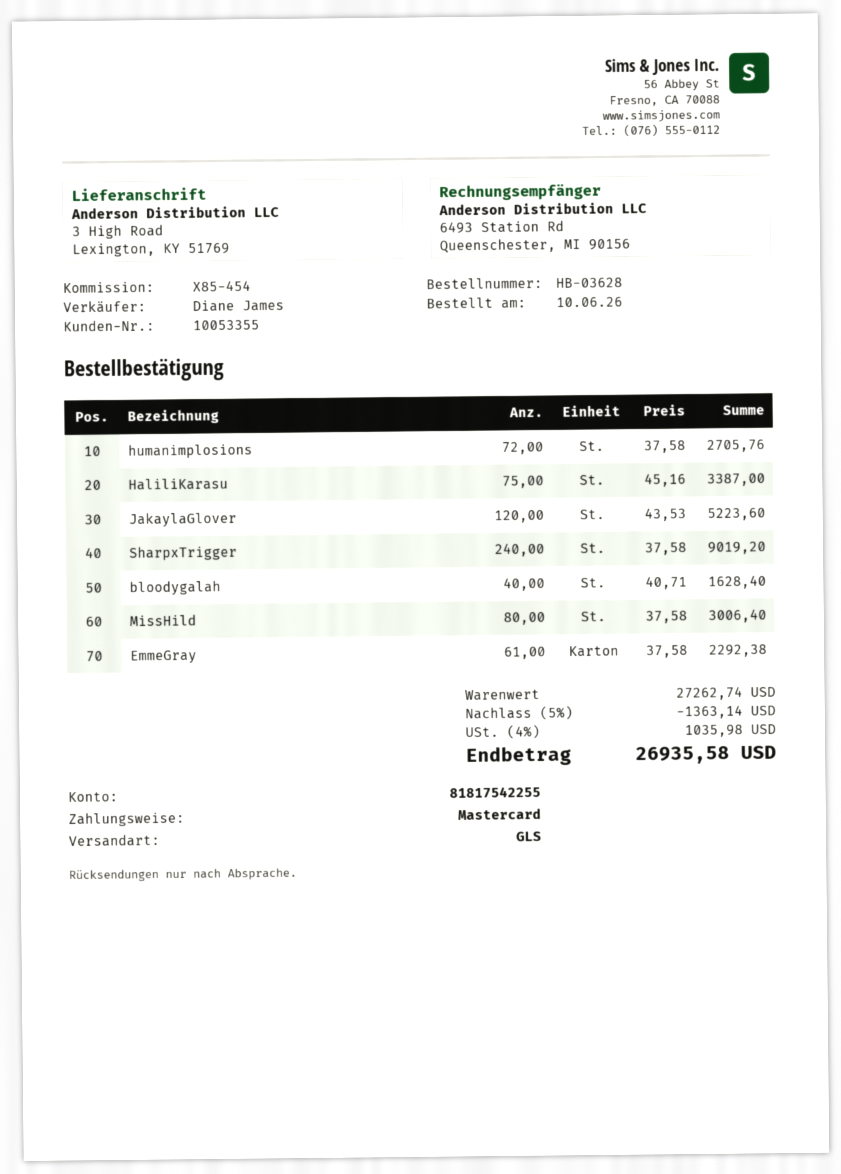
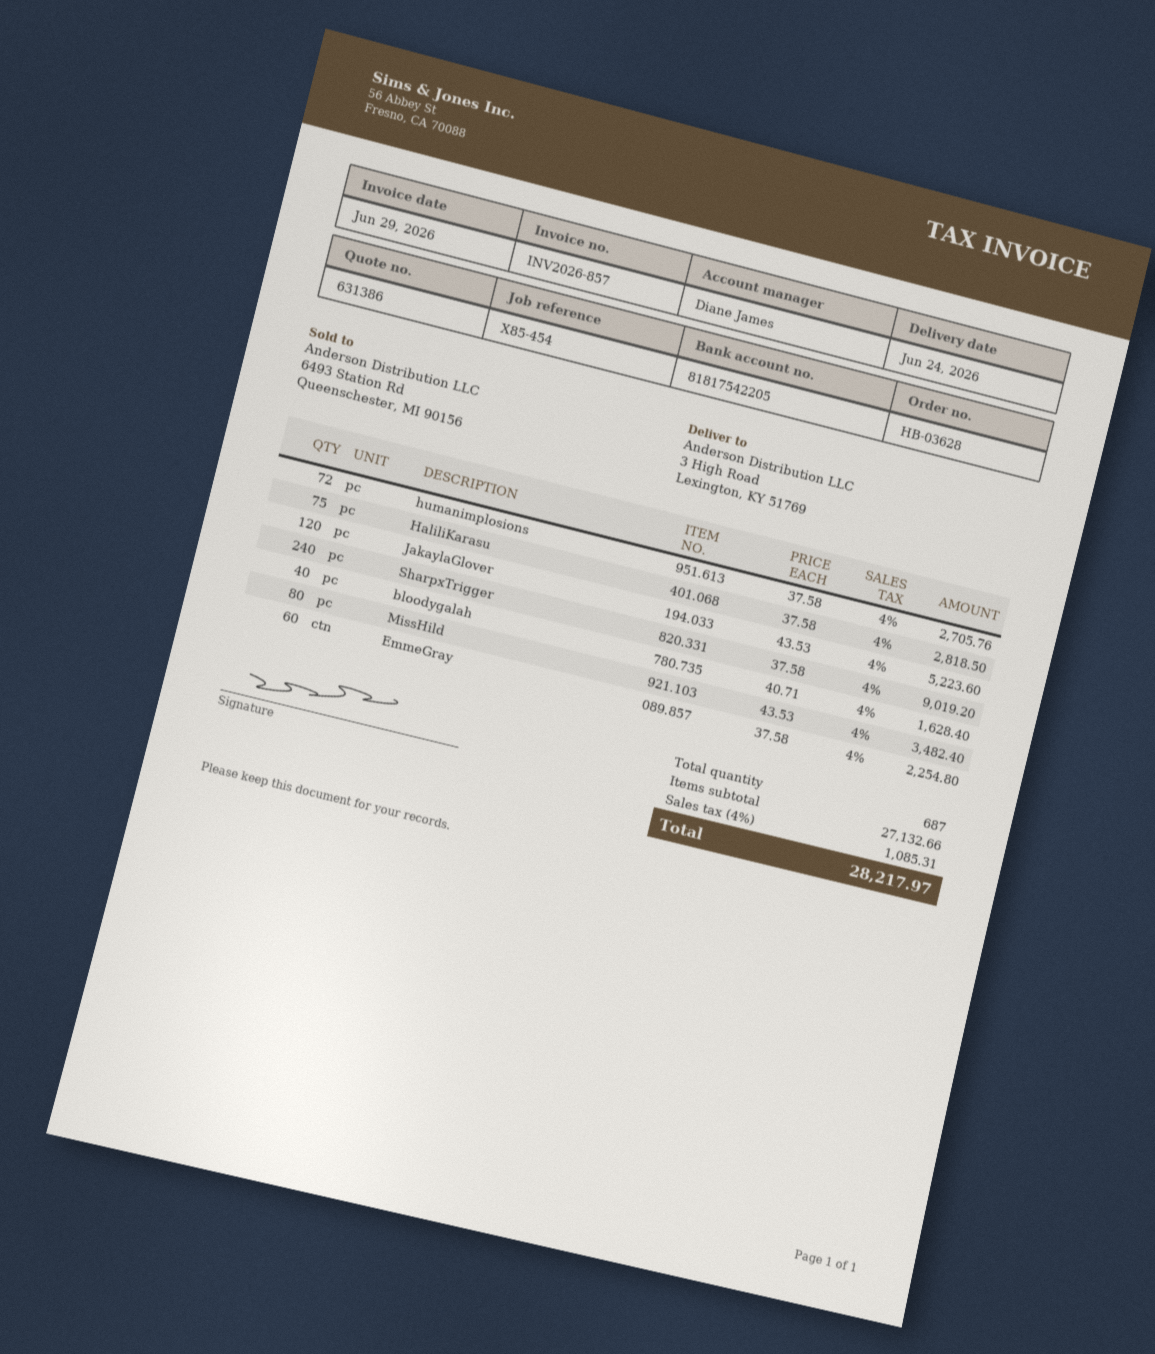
bank account: 81817542255 -> 81817542205
HaliliKarasu: 75 x 45.16 = 3387.00 -> 75 x 37.58 = 2818.50
MissHild: 80 x 37.58 = 3006.40 -> 80 x 43.53 = 3482.40
EmmeGray: 61 x 37.58 = 2292.38 -> 60 x 37.58 = 2254.80
subtotal: 27262.74 -> 27132.66
discount: 5% = 1363.14 -> none
tax: 4% = 1035.98 -> 4% = 1085.31
total: 26935.58 -> 28217.97

